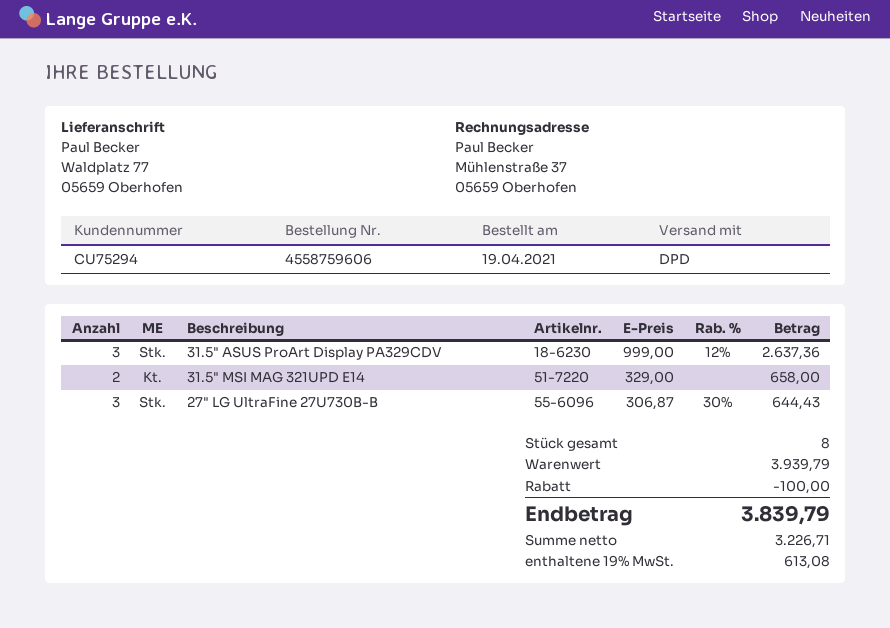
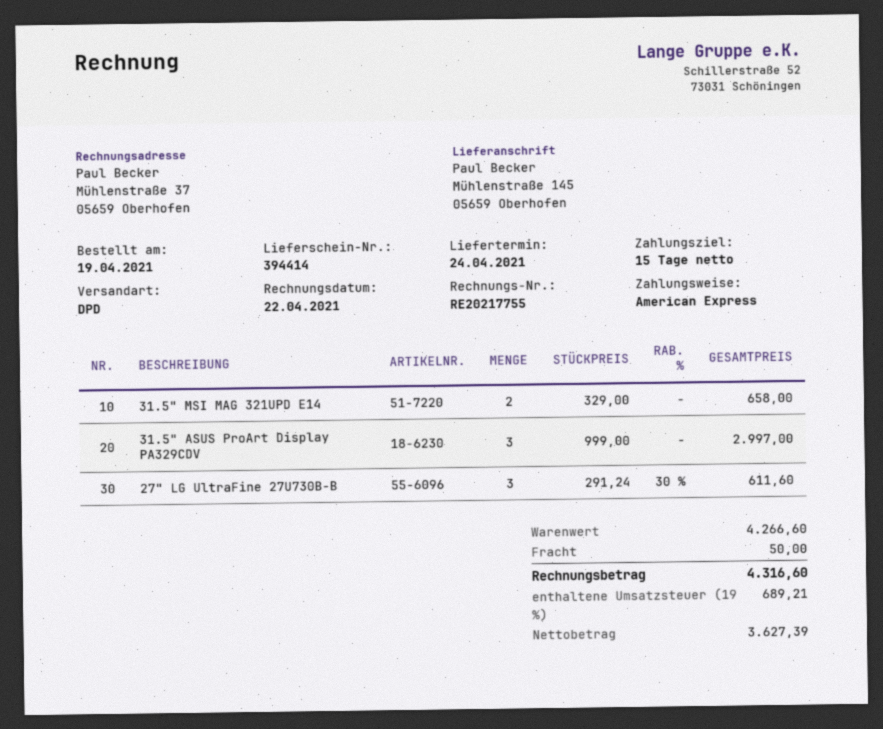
ship to: Waldplatz 77, 05659 Oberhofen -> Mühlenstraße 145, 05659 Oberhofen
31.5" ASUS ProArt Display PA329CDV: 3 x 999.00 - 12% = 2637.36 -> 3 x 999.00 = 2997.00
27" LG UltraFine 27U730B-B: 3 x 306.87 - 30% = 644.43 -> 3 x 291.24 - 30% = 611.60
subtotal: 3939.79 -> 4266.60
discount: 100.00 -> none
shipping: none -> 50.00
net: 3226.71 -> 3627.39
tax: 19% = 613.08 -> 19% = 689.21
total: 3839.79 -> 4316.60

